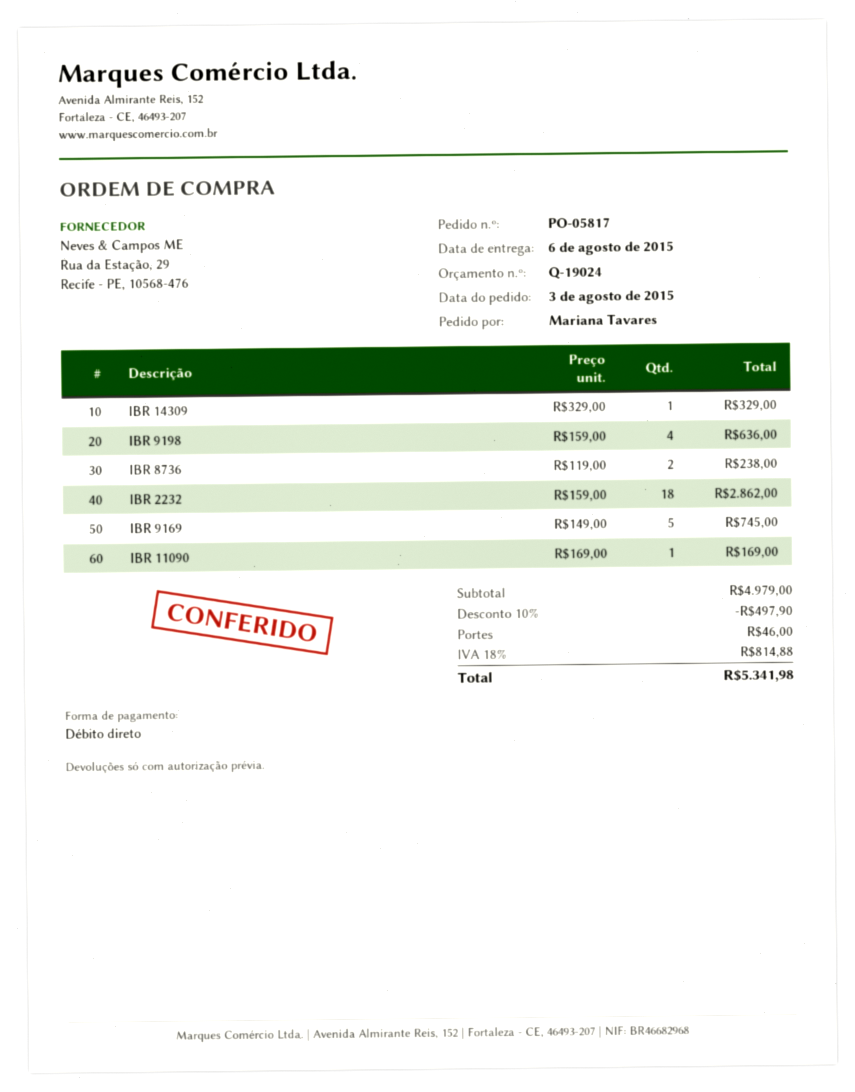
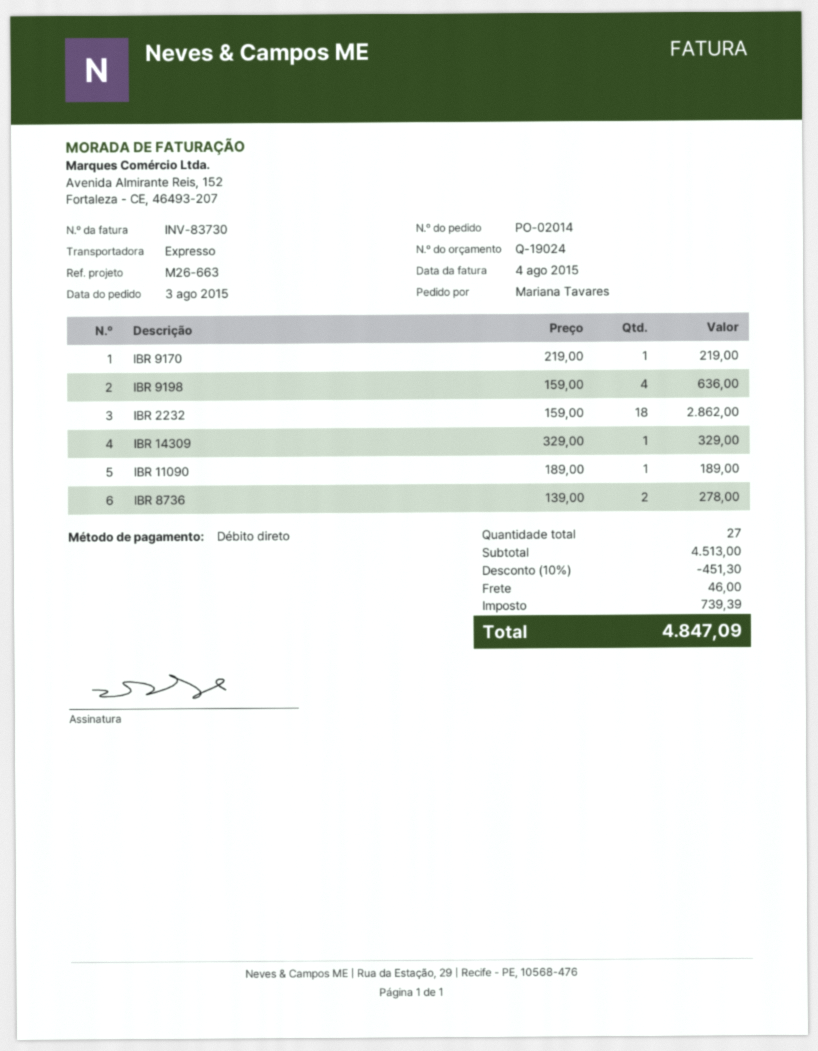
order number: PO-05817 -> PO-02014
IBR 8736: 2 x 119.00 = 238.00 -> 2 x 139.00 = 278.00
IBR 9169: 5 x 149.00 = 745.00 -> none
IBR 11090: 1 x 169.00 = 169.00 -> 1 x 189.00 = 189.00
IBR 9170: none -> 1 x 219.00 = 219.00
subtotal: 4979.00 -> 4513.00
discount: 10% = 497.90 -> 10% = 451.30
tax: 814.88 -> 739.39
total: 5341.98 -> 4847.09

